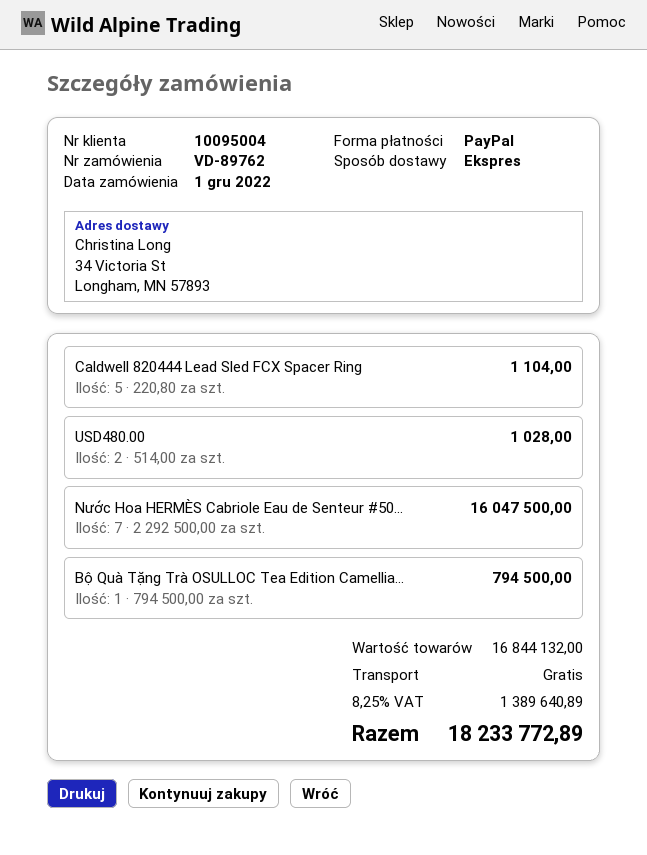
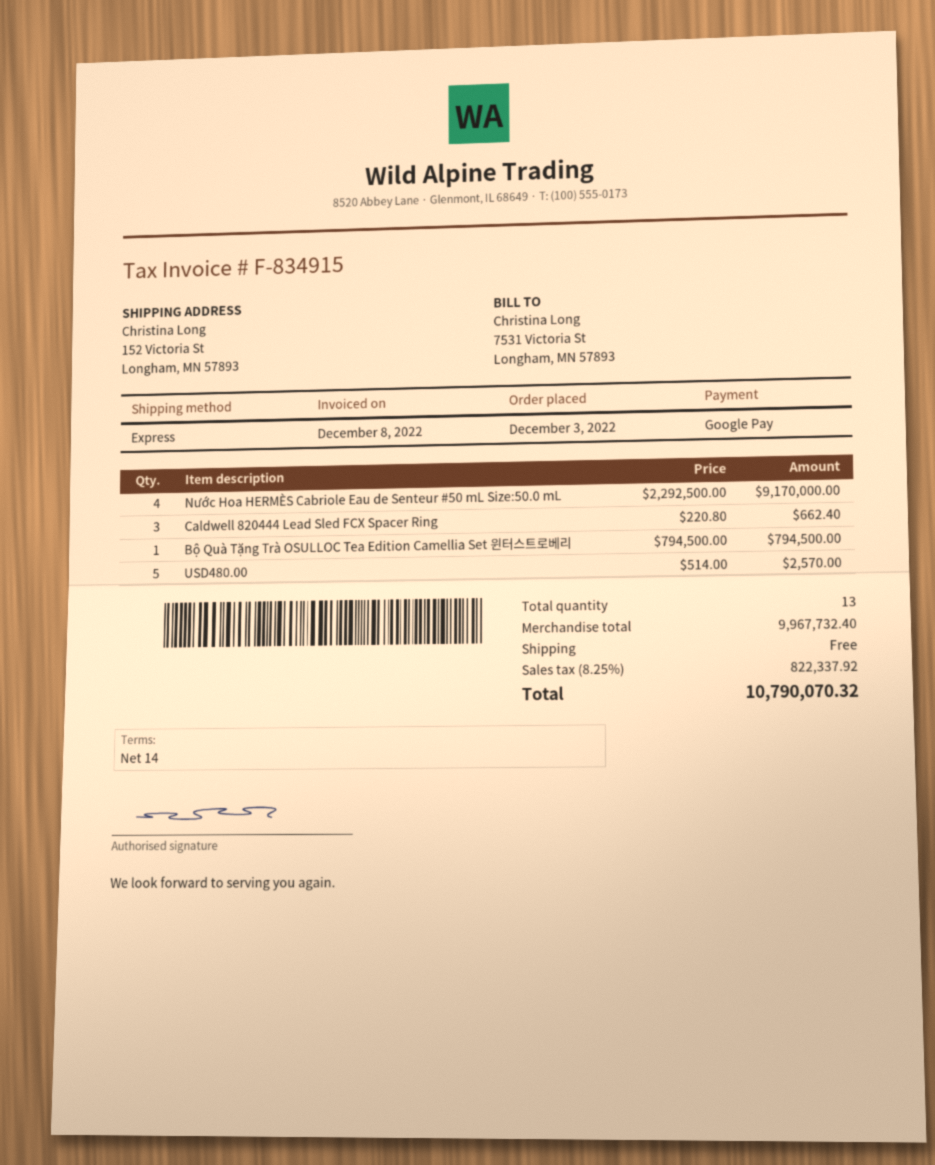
order date: 2022-12-01 -> 2022-12-03
payment method: PayPal -> Google Pay
ship to: 34 Victoria St, Longham, MN 57893 -> 152 Victoria St, Longham, MN 57893
Caldwell 820444 Lead Sled FCX Spacer Ring: 5 x 220.80 = 1104.00 -> 3 x 220.80 = 662.40
USD480.00: 2 x 514.00 = 1028.00 -> 5 x 514.00 = 2570.00
Nước Hoa HERMÈS Cabriole Eau de Senteur #50...: 7 x 2292500.00 = 16047500.00 -> 4 x 2292500.00 = 9170000.00
subtotal: 16844132.00 -> 9967732.40
tax: 8.25% = 1389640.89 -> 8.25% = 822337.92
total: 18233772.89 -> 10790070.32

